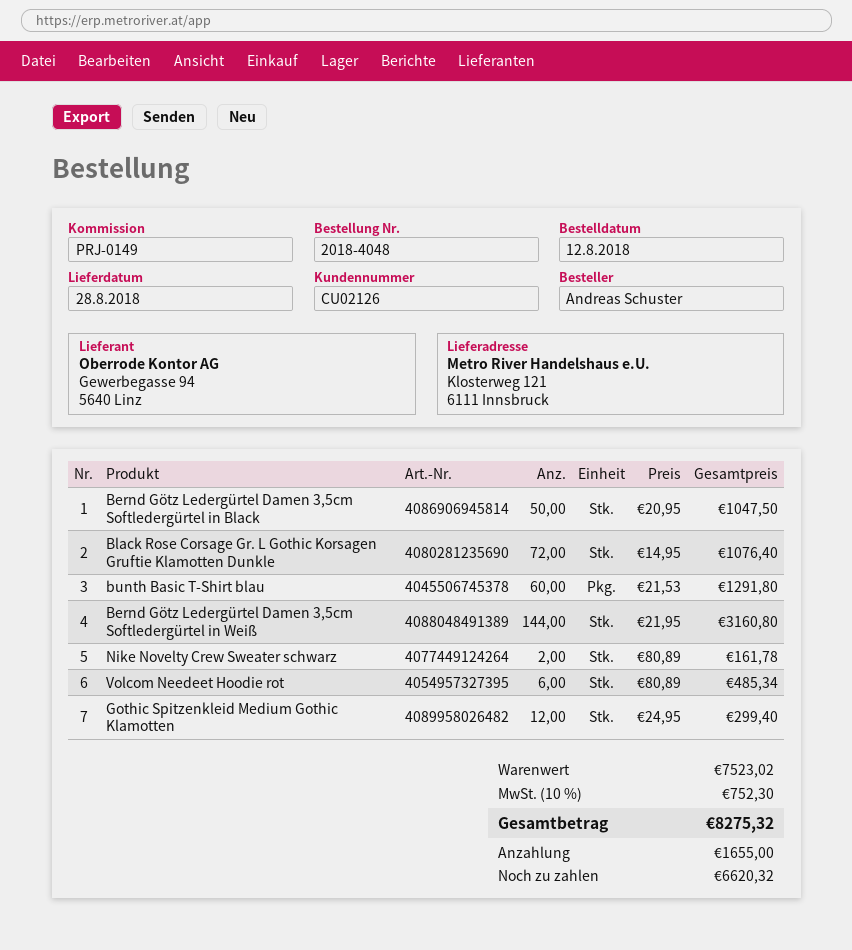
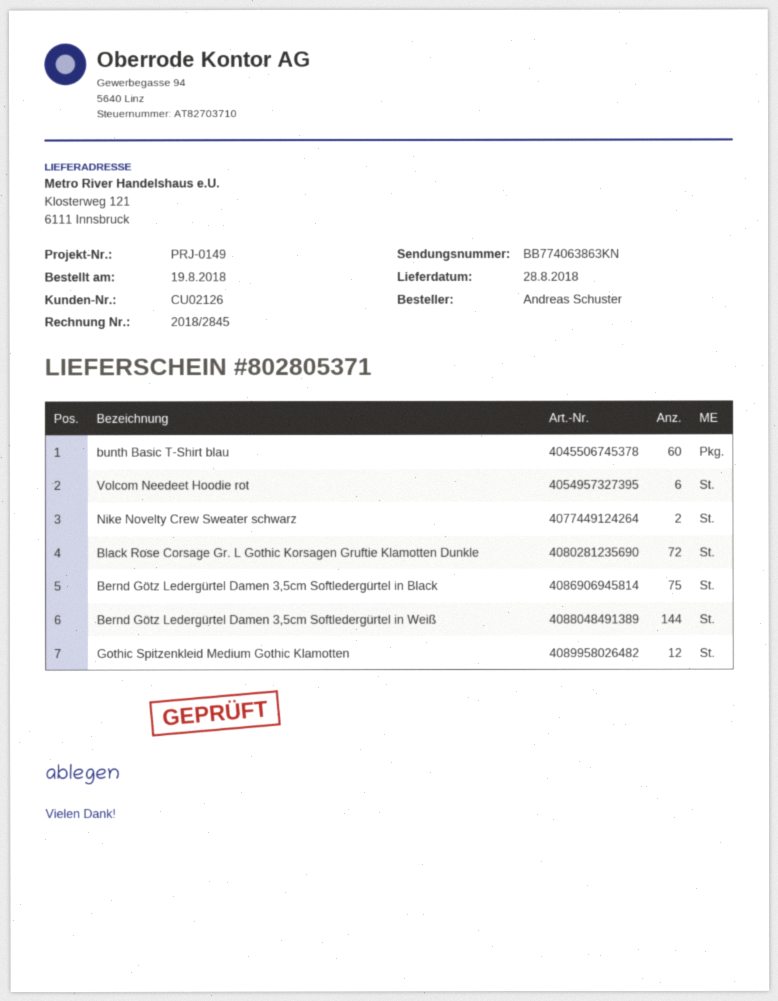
order date: 2018-08-12 -> 2018-08-19
Bernd Götz Ledergürtel Damen 3,5cm Softledergürtel in Black: 50 -> 75

